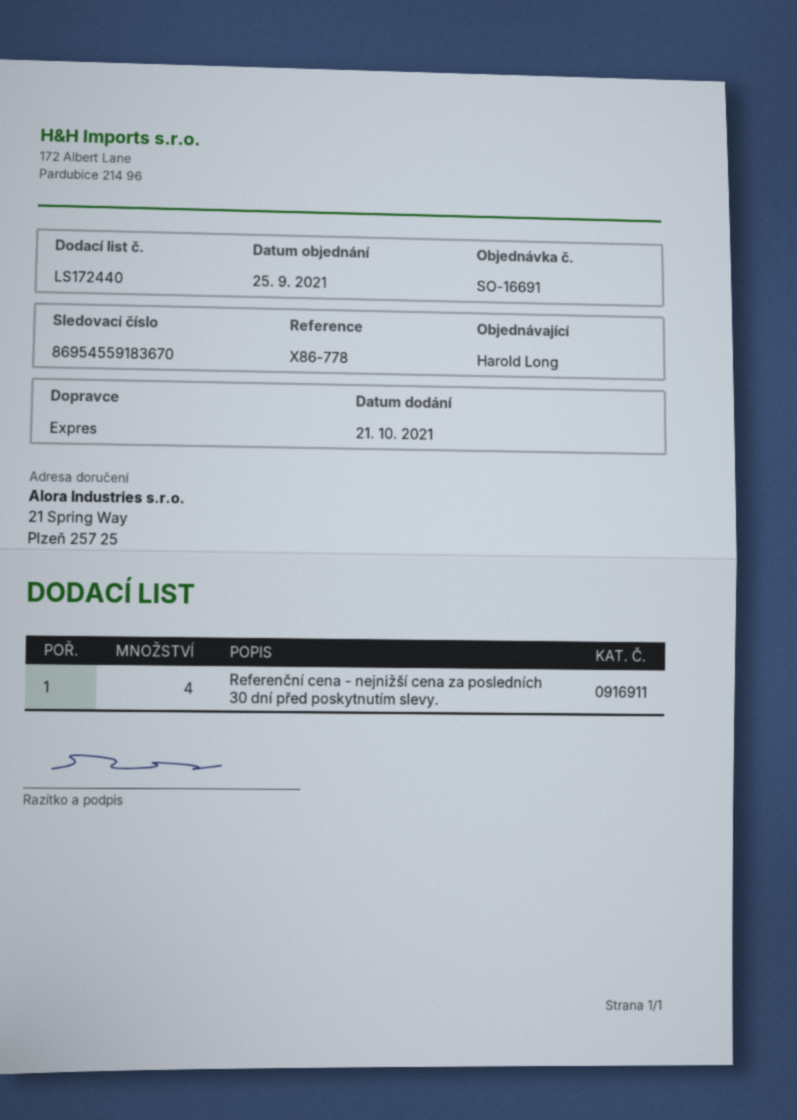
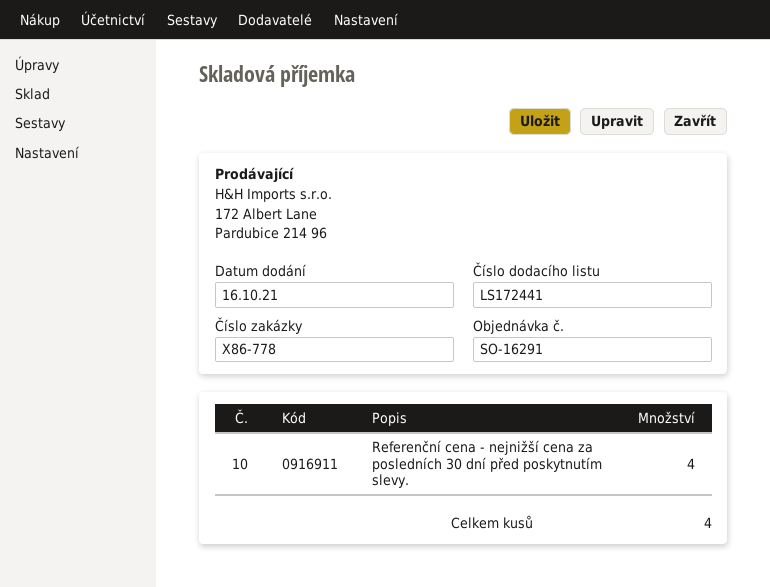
order number: SO-16691 -> SO-16291
delivery note number: LS172440 -> LS172441
delivery date: 2021-10-21 -> 2021-10-16

